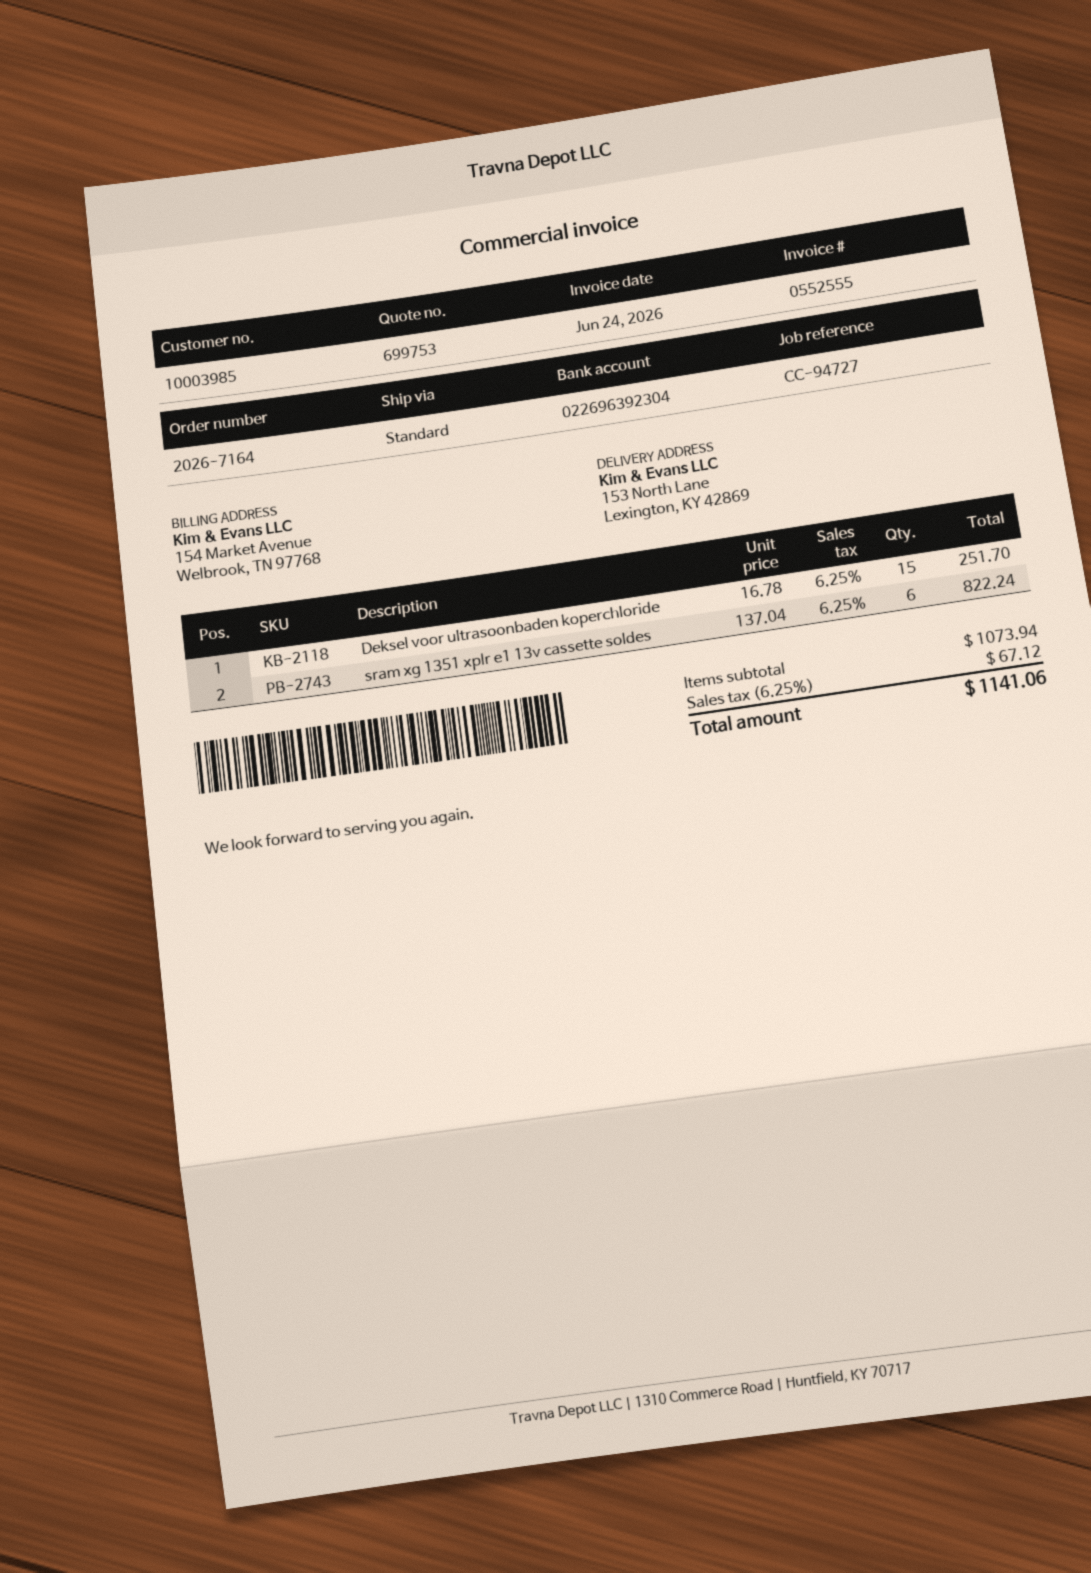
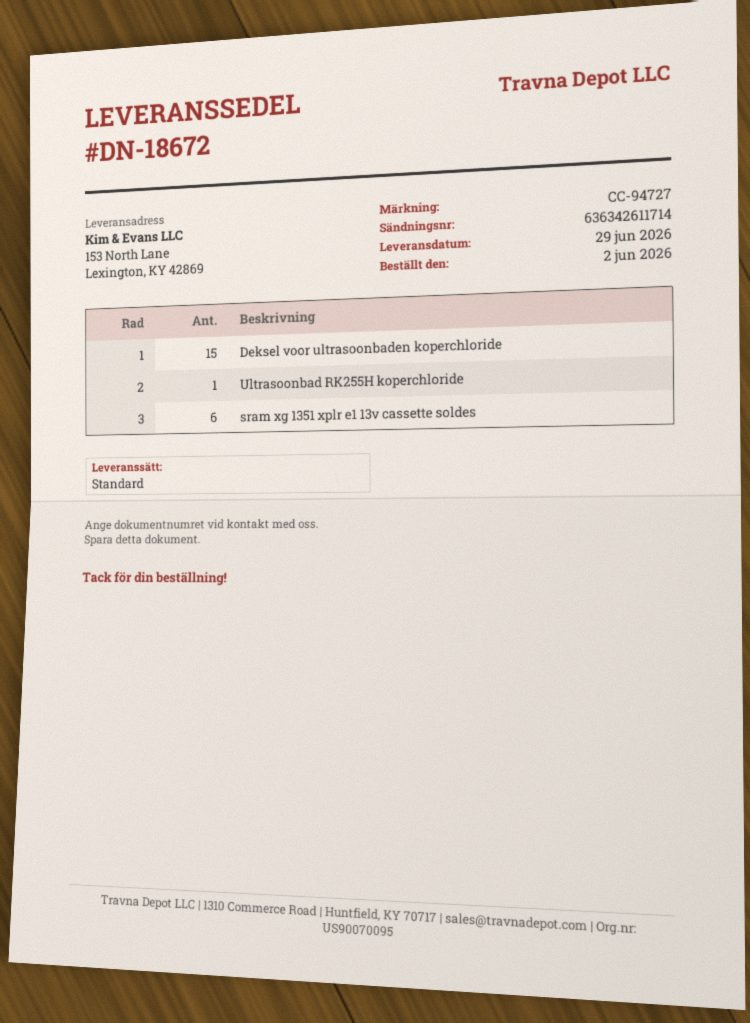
Ultrasoonbad RK255H koperchloride: none -> 1

